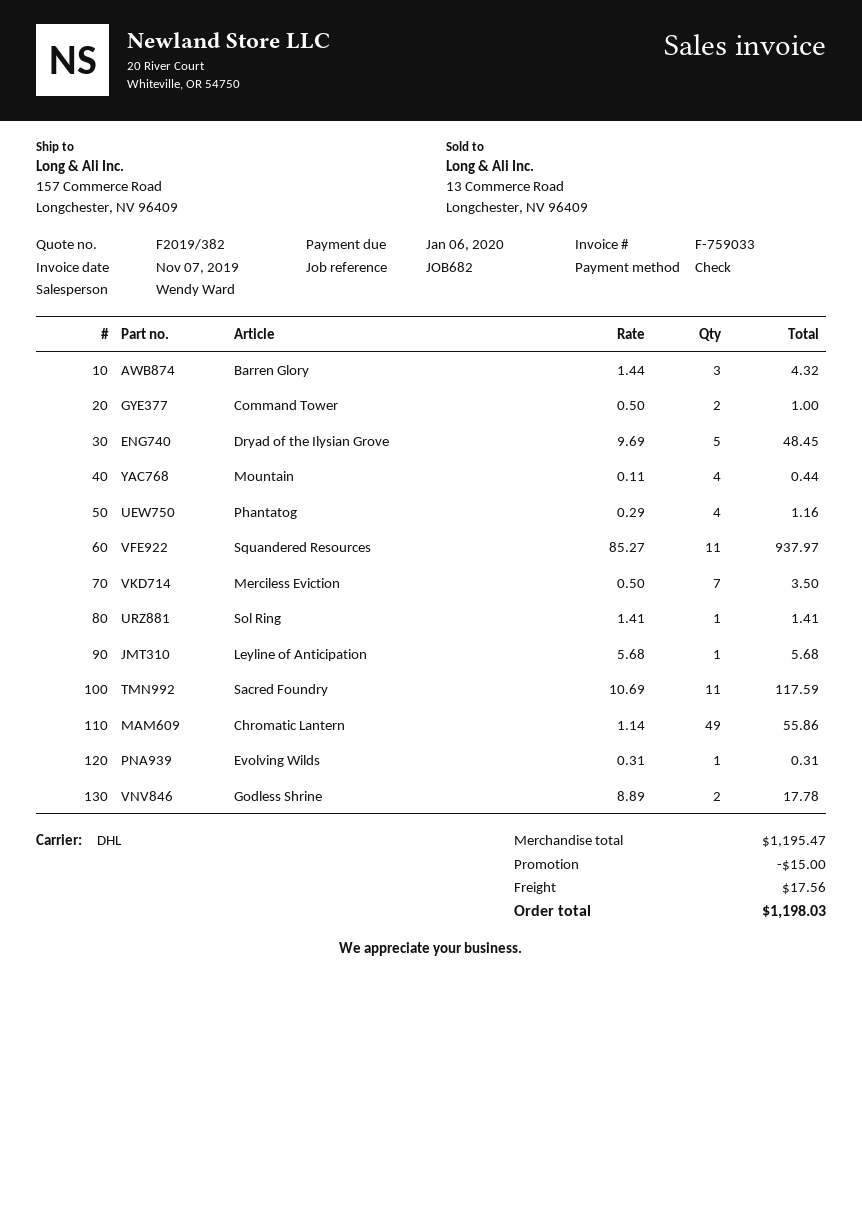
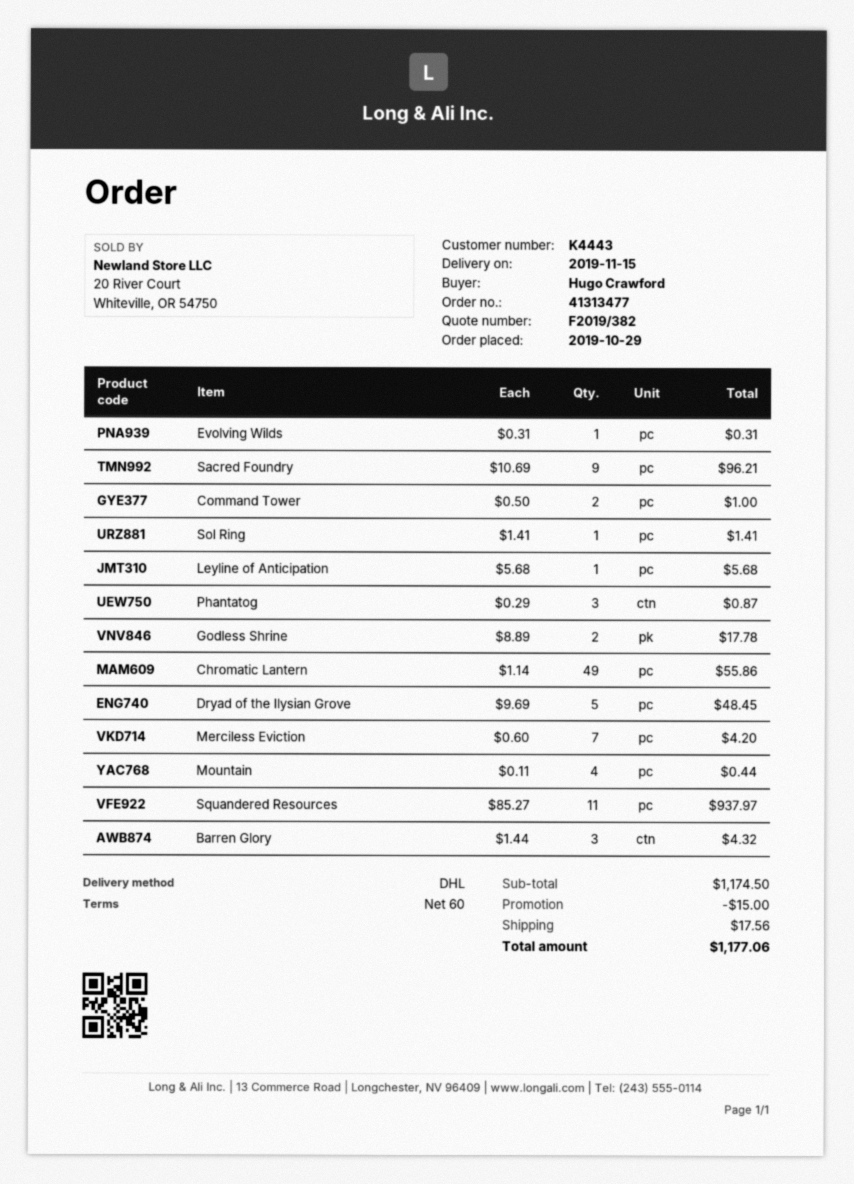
Phantatog: 4 x 0.29 = 1.16 -> 3 x 0.29 = 0.87
Merciless Eviction: 7 x 0.50 = 3.50 -> 7 x 0.60 = 4.20
Sacred Foundry: 11 x 10.69 = 117.59 -> 9 x 10.69 = 96.21
subtotal: 1195.47 -> 1174.50
total: 1198.03 -> 1177.06

